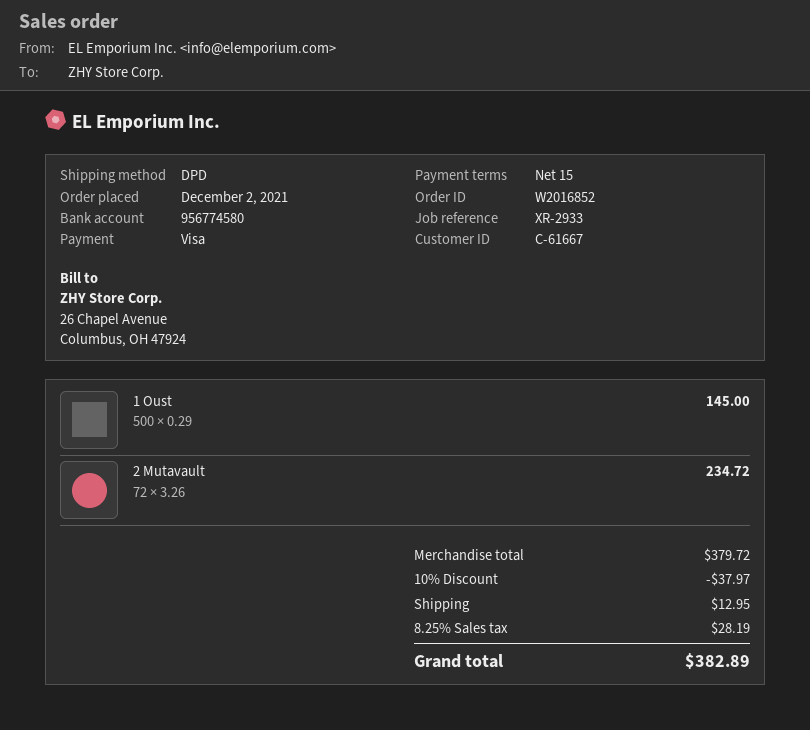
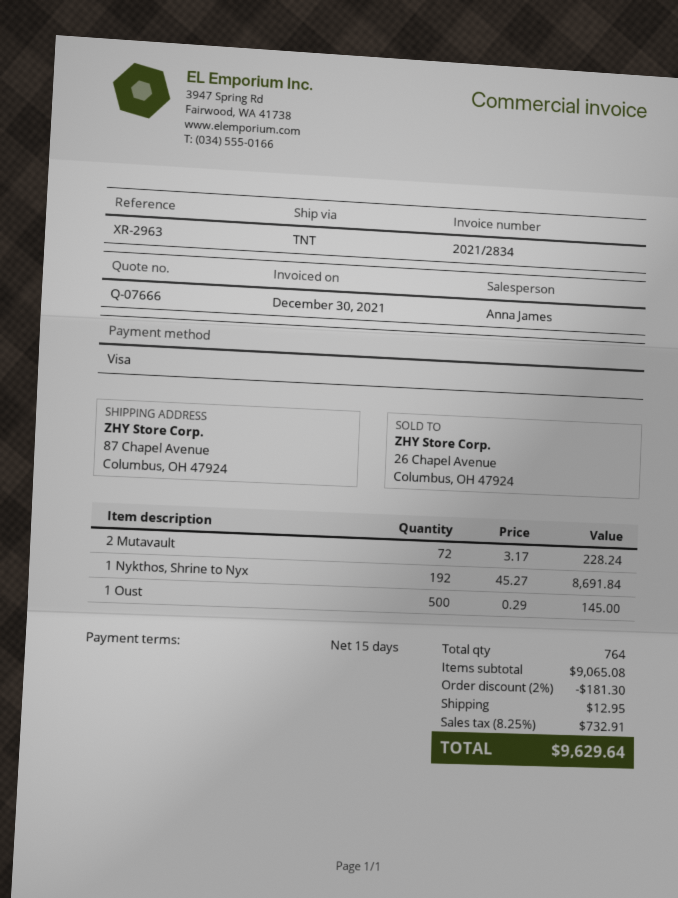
reference: XR-2933 -> XR-2963
shipping method: DPD -> TNT
2 Mutavault: 72 x 3.26 = 234.72 -> 72 x 3.17 = 228.24
1 Nykthos, Shrine to Nyx: none -> 192 x 45.27 = 8691.84
subtotal: 379.72 -> 9065.08
discount: 10% = 37.97 -> 2% = 181.30
tax: 8.25% = 28.19 -> 8.25% = 732.91
total: 382.89 -> 9629.64

